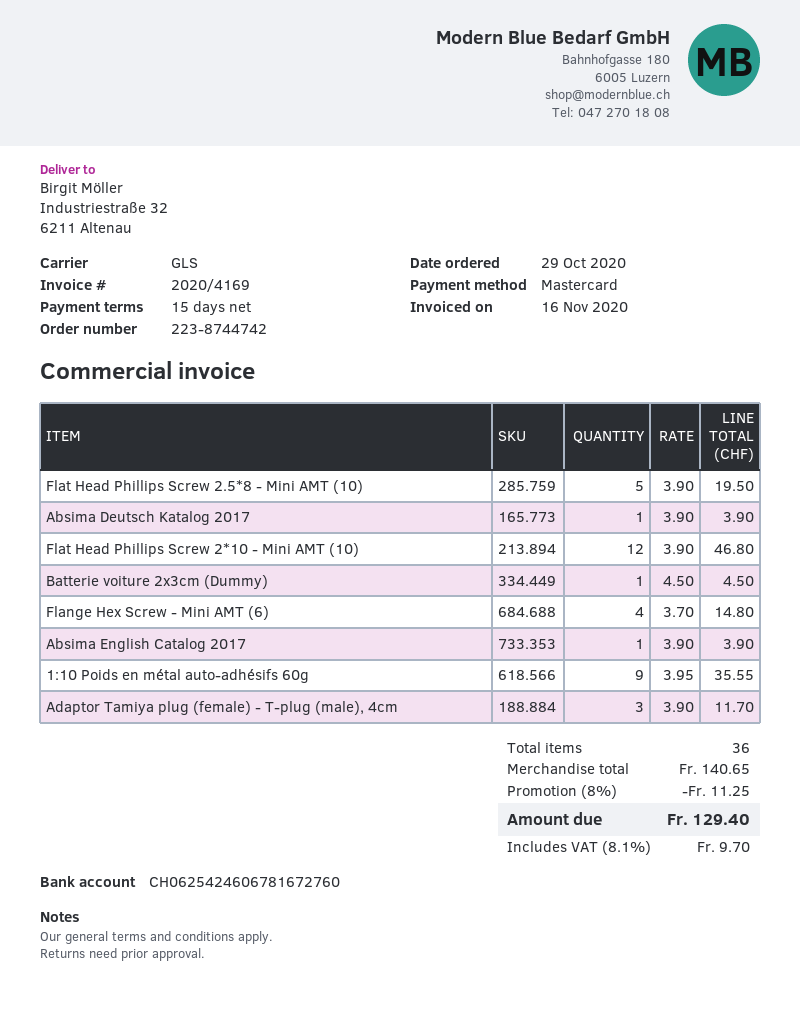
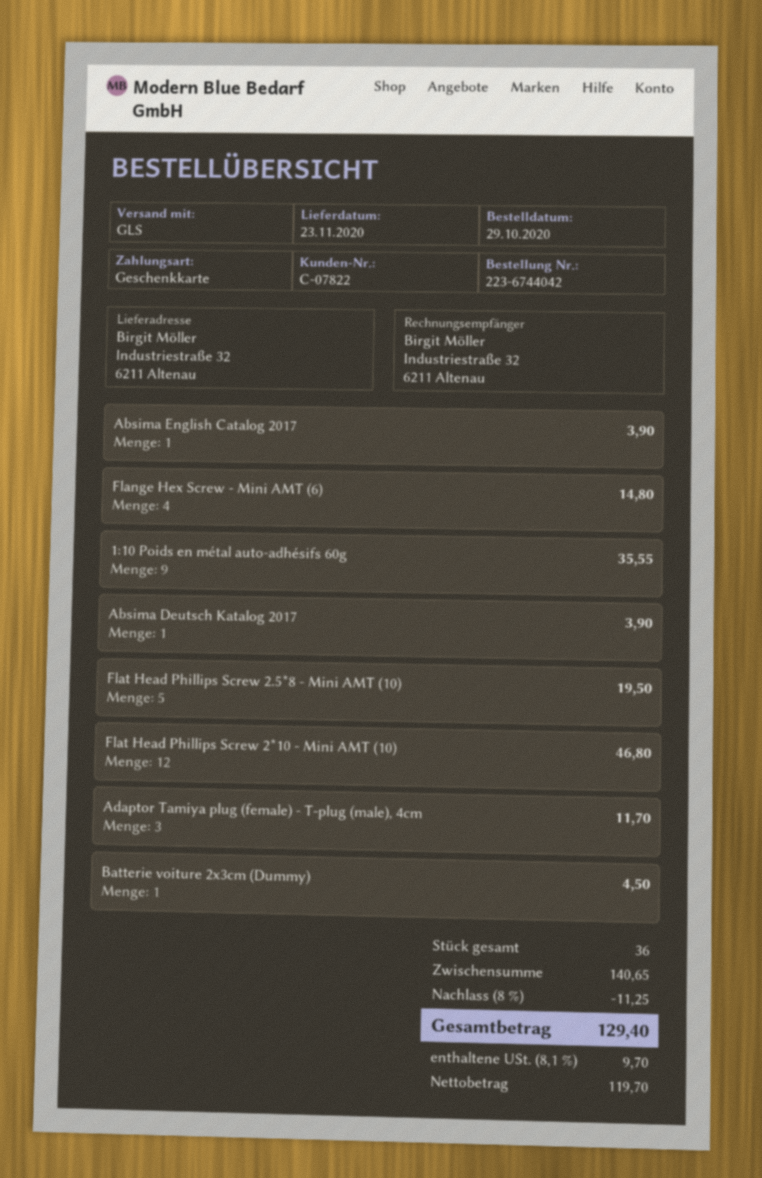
order number: 223-8744742 -> 223-6744042
payment method: Mastercard -> gift card

